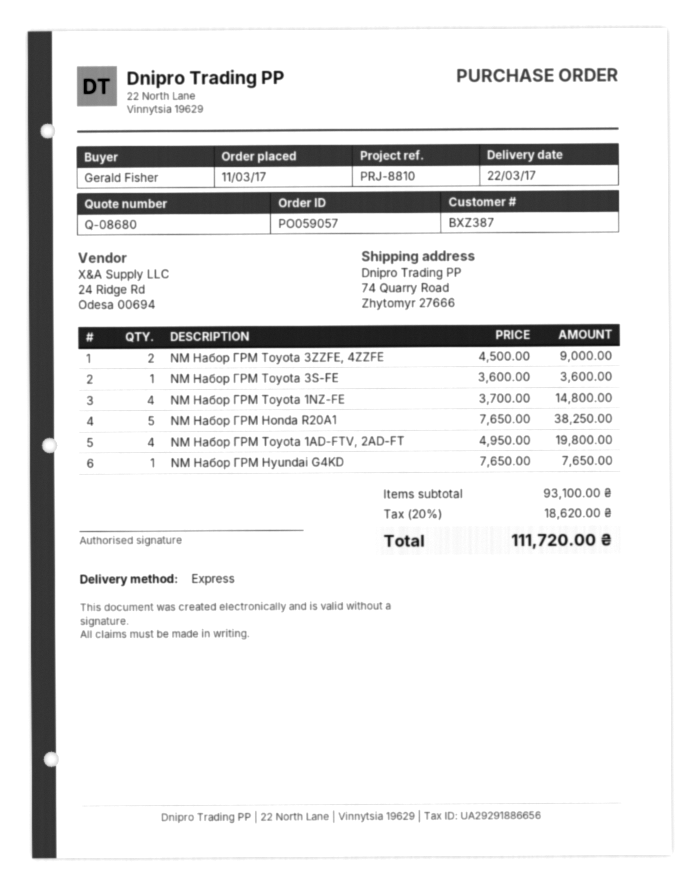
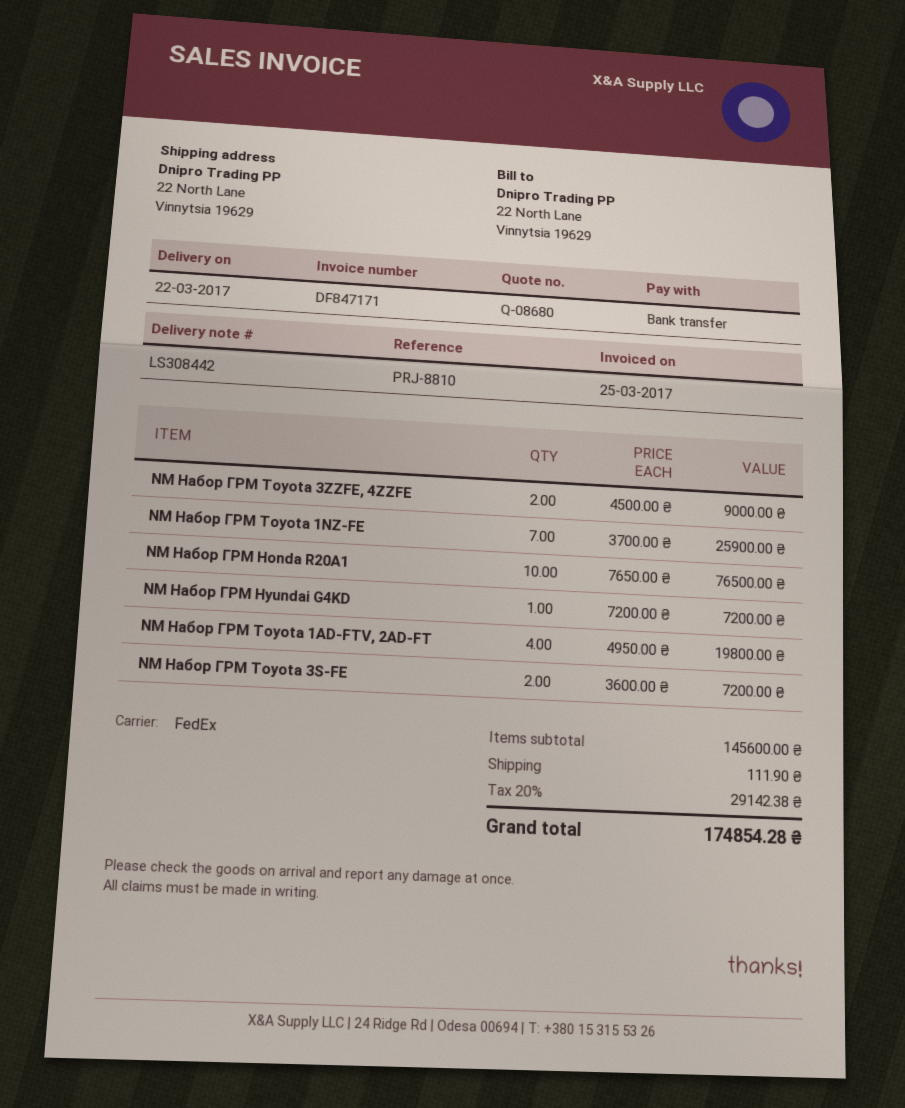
shipping method: express -> FedEx
ship to: 74 Quarry Road, Zhytomyr 27666 -> 22 North Lane, Vinnytsia 19629
NM Набор ГРМ Toyota 3S-FE: 1 x 3600.00 = 3600.00 -> 2 x 3600.00 = 7200.00
NM Набор ГРМ Toyota 1NZ-FE: 4 x 3700.00 = 14800.00 -> 7 x 3700.00 = 25900.00
NM Набор ГРМ Honda R20A1: 5 x 7650.00 = 38250.00 -> 10 x 7650.00 = 76500.00
NM Набор ГРМ Hyundai G4KD: 1 x 7650.00 = 7650.00 -> 1 x 7200.00 = 7200.00
subtotal: 93100.00 -> 145600.00
shipping: none -> 111.90
tax: 20% = 18620.00 -> 20% = 29142.38
total: 111720.00 -> 174854.28

